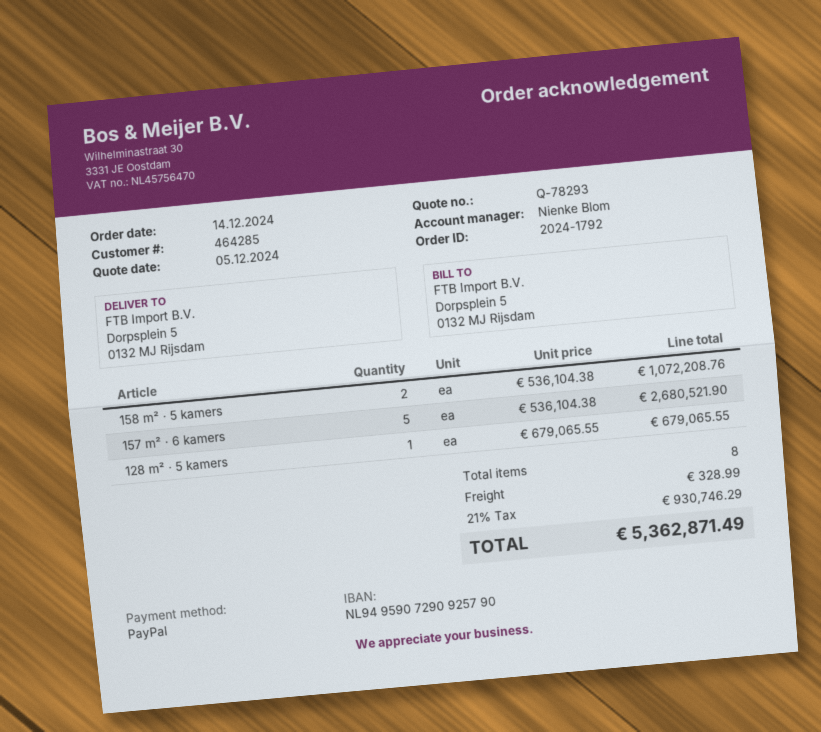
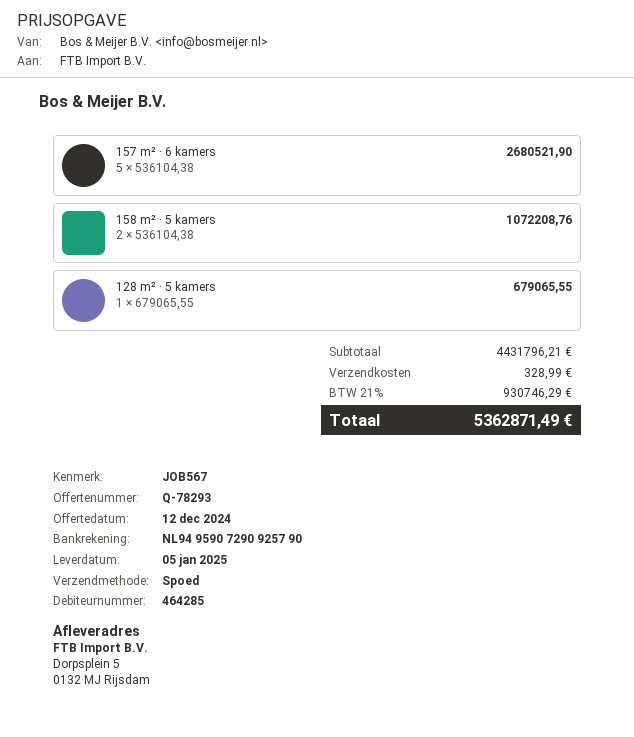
quote date: 2024-12-05 -> 2024-12-12

